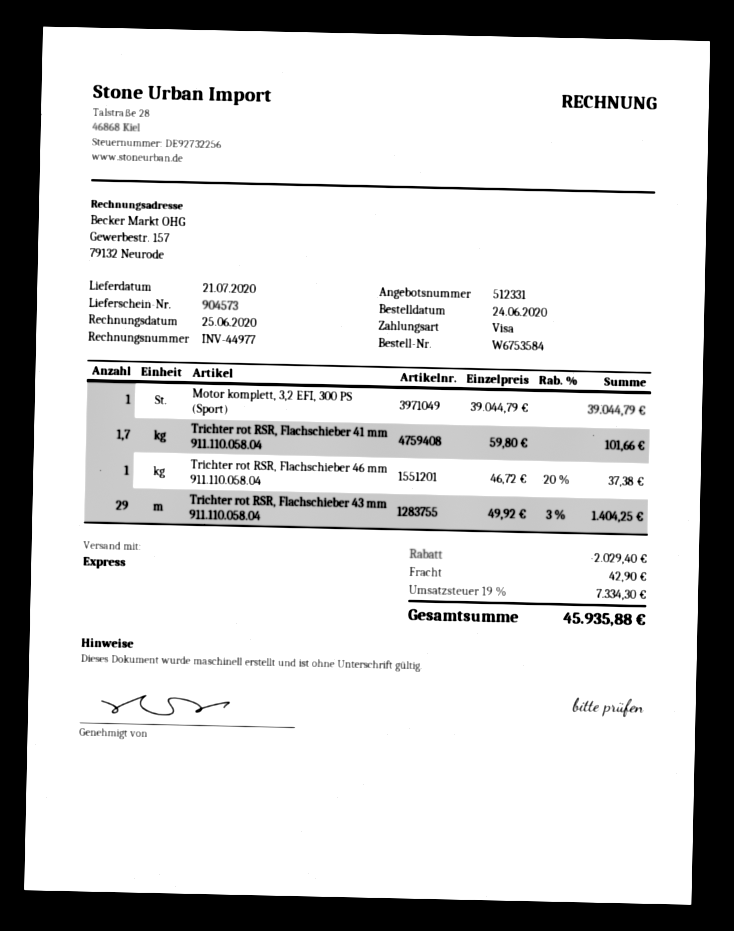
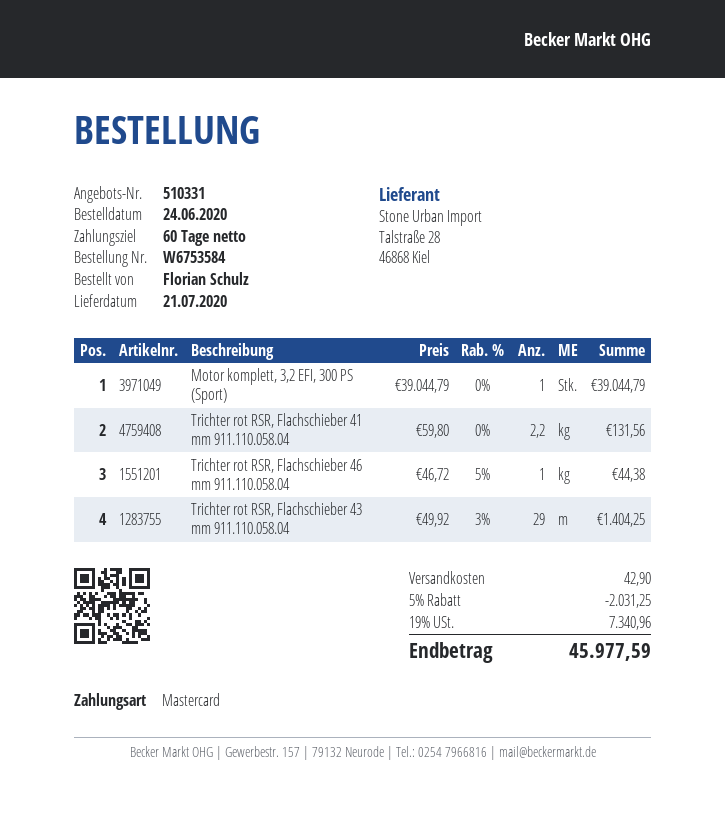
quote number: 512331 -> 510331
payment method: Visa -> Mastercard
Trichter rot RSR, Flachschieber 41 mm 911.110.058.04: 1.7 x 59.80 = 101.66 -> 2.2 x 59.80 = 131.56
Trichter rot RSR, Flachschieber 46 mm 911.110.058.04: 1 x 46.72 - 20% = 37.38 -> 1 x 46.72 - 5% = 44.38
discount: 2029.40 -> 2031.25
tax: 19% = 7334.30 -> 19% = 7340.96
total: 45935.88 -> 45977.59

